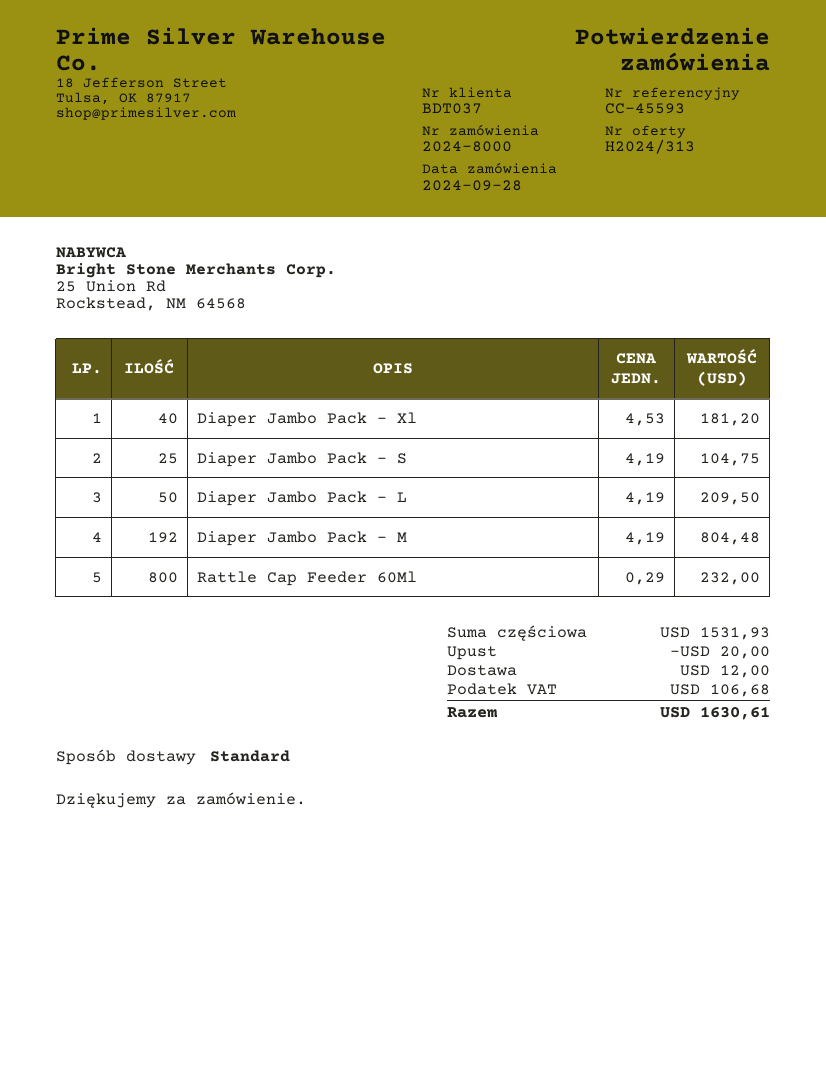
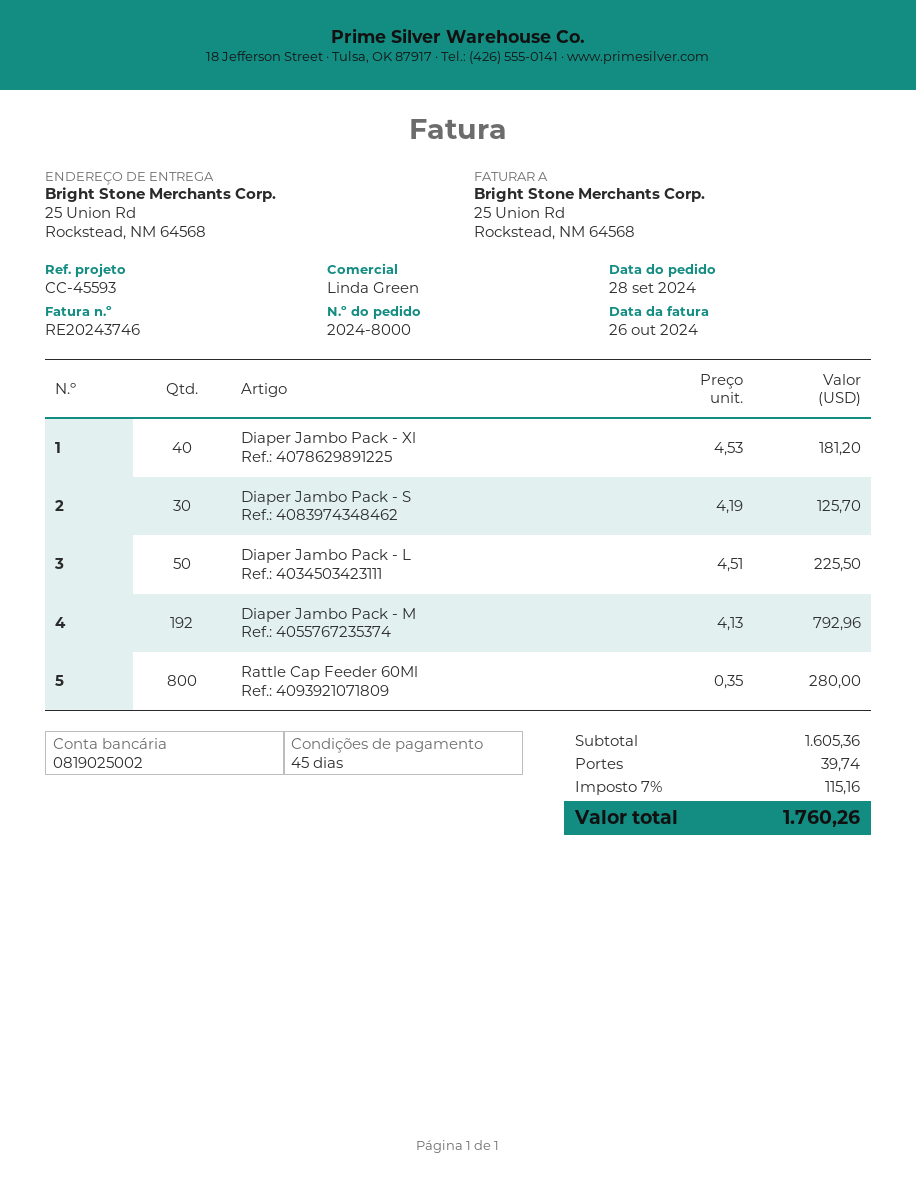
Diaper Jambo Pack - S: 25 x 4.19 = 104.75 -> 30 x 4.19 = 125.70
Diaper Jambo Pack - L: 50 x 4.19 = 209.50 -> 50 x 4.51 = 225.50
Diaper Jambo Pack - M: 192 x 4.19 = 804.48 -> 192 x 4.13 = 792.96
Rattle Cap Feeder 60Ml: 800 x 0.29 = 232.00 -> 800 x 0.35 = 280.00
subtotal: 1531.93 -> 1605.36
discount: 20.00 -> none
shipping: 12.00 -> 39.74
tax: 106.68 -> 115.16
total: 1630.61 -> 1760.26

